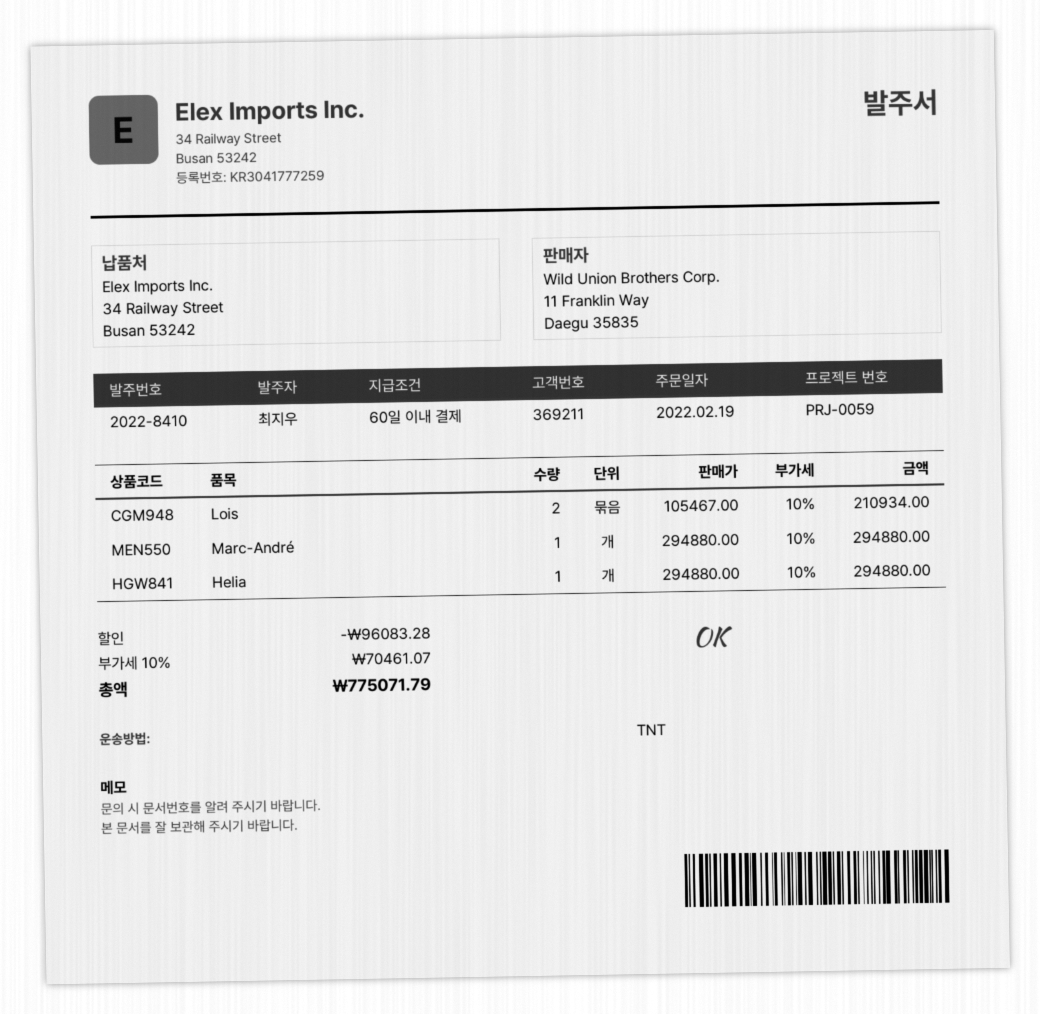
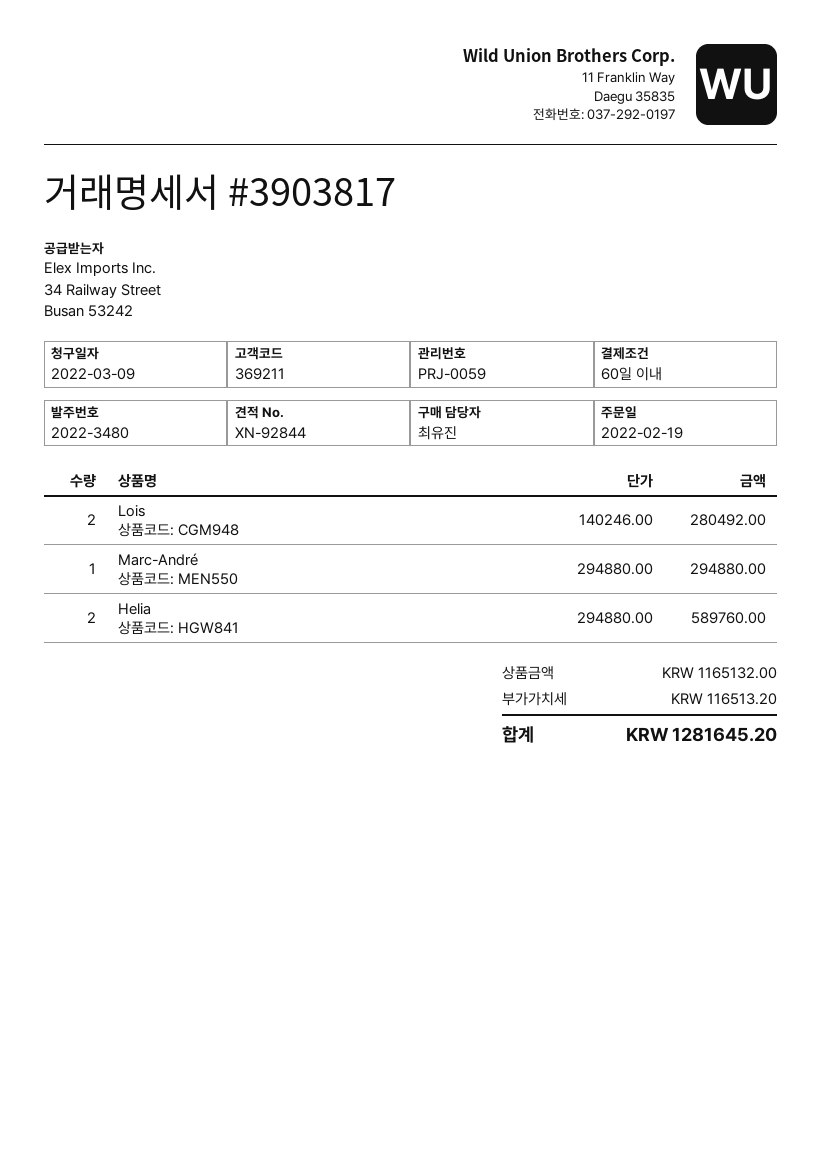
order number: 2022-8410 -> 2022-3480
ordered by: 최지우 -> 최유진
Lois: 2 x 105467.00 = 210934.00 -> 2 x 140246.00 = 280492.00
Helia: 1 x 294880.00 = 294880.00 -> 2 x 294880.00 = 589760.00
discount: 96083.28 -> none
tax: 70461.07 -> 116513.20
total: 775071.79 -> 1281645.20

